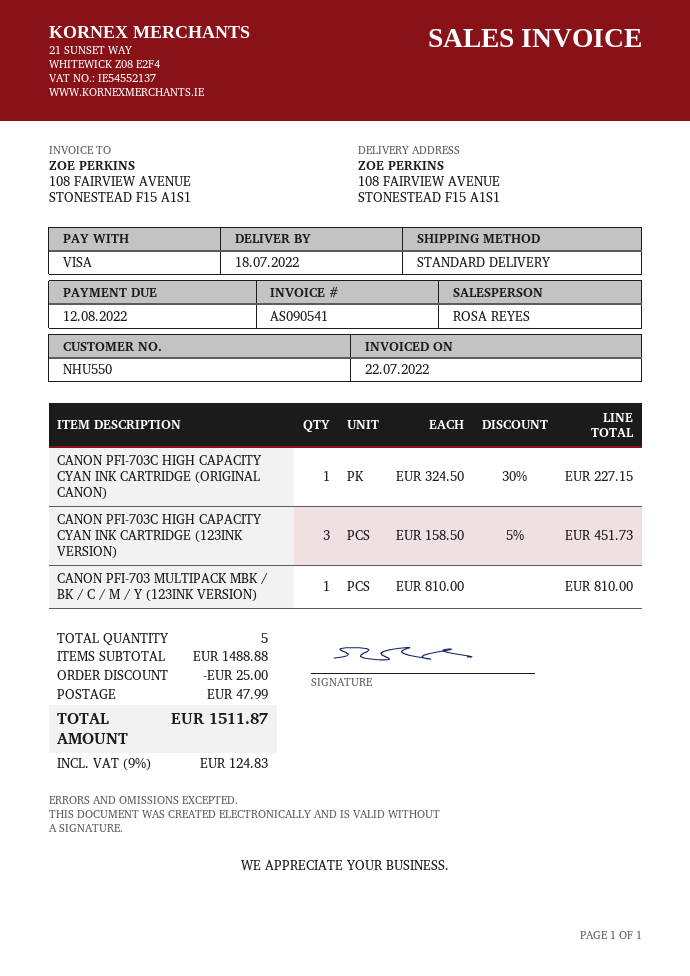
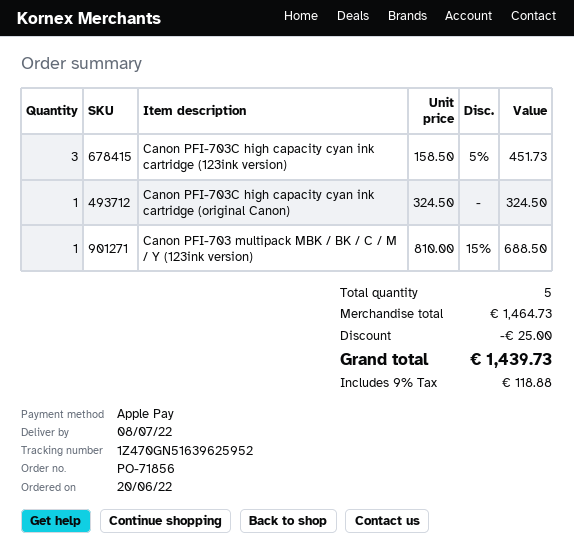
delivery date: 2022-07-18 -> 2022-07-08
payment method: Visa -> Apple Pay
CANON PFI-703C HIGH CAPACITY CYAN INK CARTRIDGE (ORIGINAL CANON): 1 x 324.50 - 30% = 227.15 -> 1 x 324.50 = 324.50
CANON PFI-703 MULTIPACK MBK / BK / C / M / Y (123INK VERSION): 1 x 810.00 = 810.00 -> 1 x 810.00 - 15% = 688.50
subtotal: 1488.88 -> 1464.73
shipping: 47.99 -> none
tax: 9% = 124.83 -> 9% = 118.88
total: 1511.87 -> 1439.73

